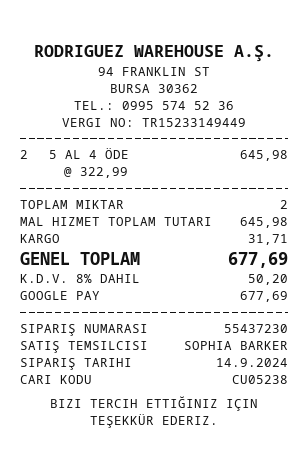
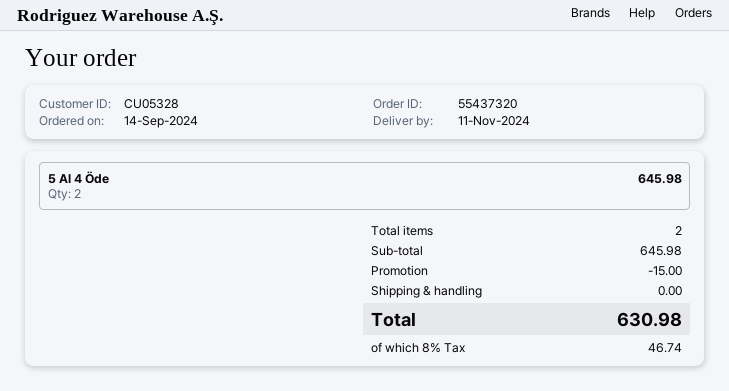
order number: 55437230 -> 55437320
customer number: CU05238 -> CU05328
discount: none -> 15.00
shipping: 31.71 -> 0.00
tax: 8% = 50.20 -> 8% = 46.74
total: 677.69 -> 630.98

